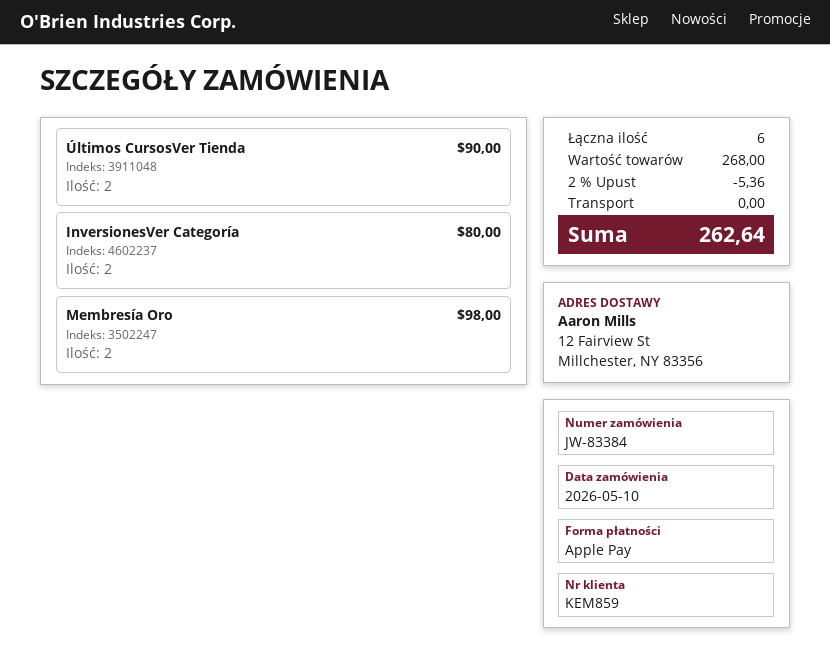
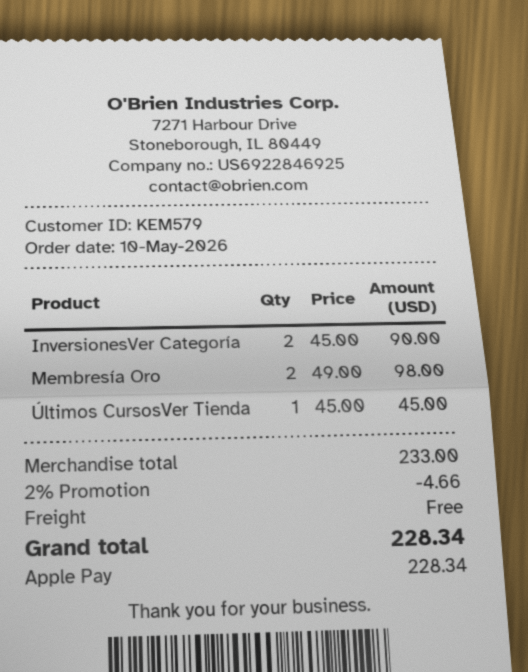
customer number: KEM859 -> KEM579
Últimos CursosVer Tienda: 2 for 90.00 -> 1 for 45.00
InversionesVer Categoría: 2 for 80.00 -> 2 for 90.00
subtotal: 268.00 -> 233.00
discount: 2% = 5.36 -> 2% = 4.66
total: 262.64 -> 228.34

